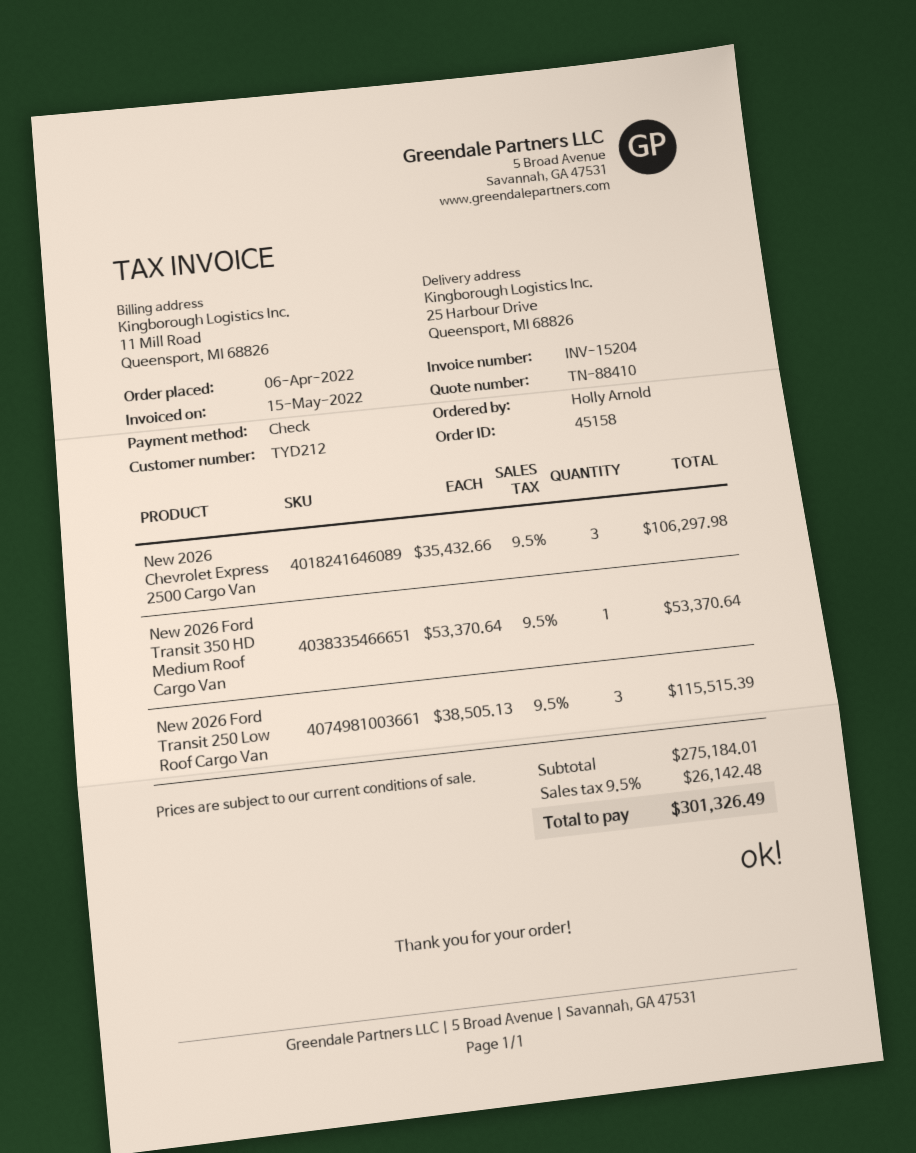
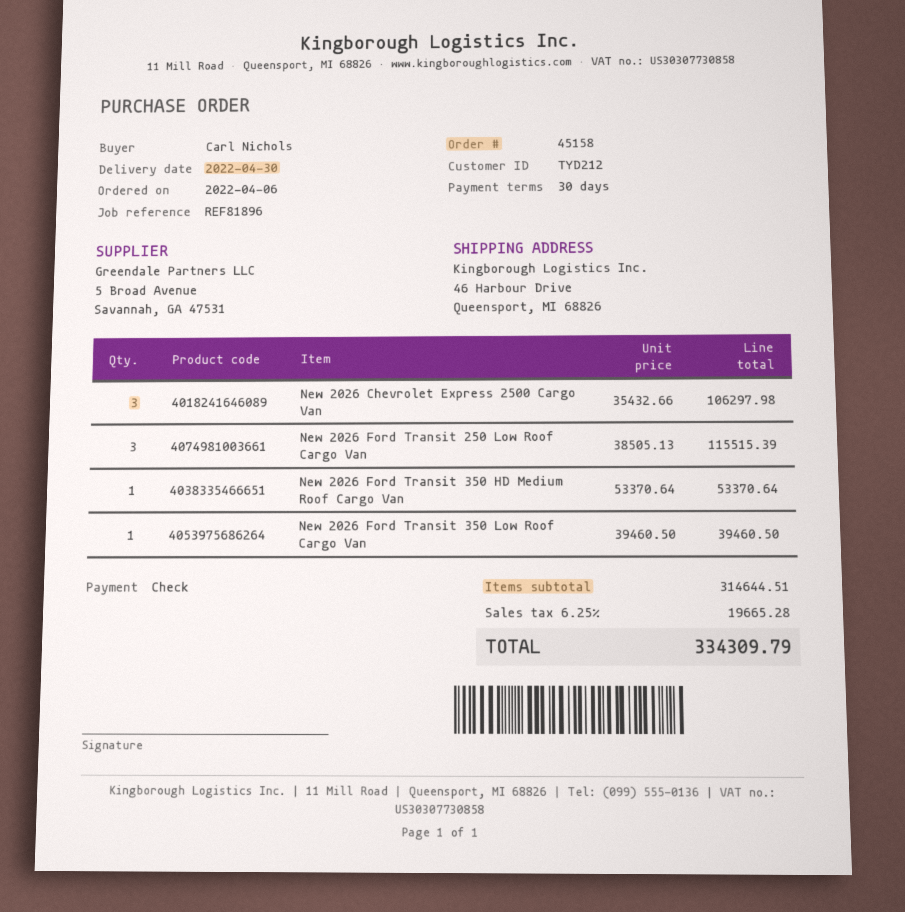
ordered by: Holly Arnold -> Carl Nichols
ship to: 25 Harbour Drive, Queensport, MI 68826 -> 46 Harbour Drive, Queensport, MI 68826
New 2026 Ford Transit 350 Low Roof Cargo Van: none -> 1 x 39460.50 = 39460.50
subtotal: 275184.01 -> 314644.51
tax: 9.5% = 26142.48 -> 6.25% = 19665.28
total: 301326.49 -> 334309.79

